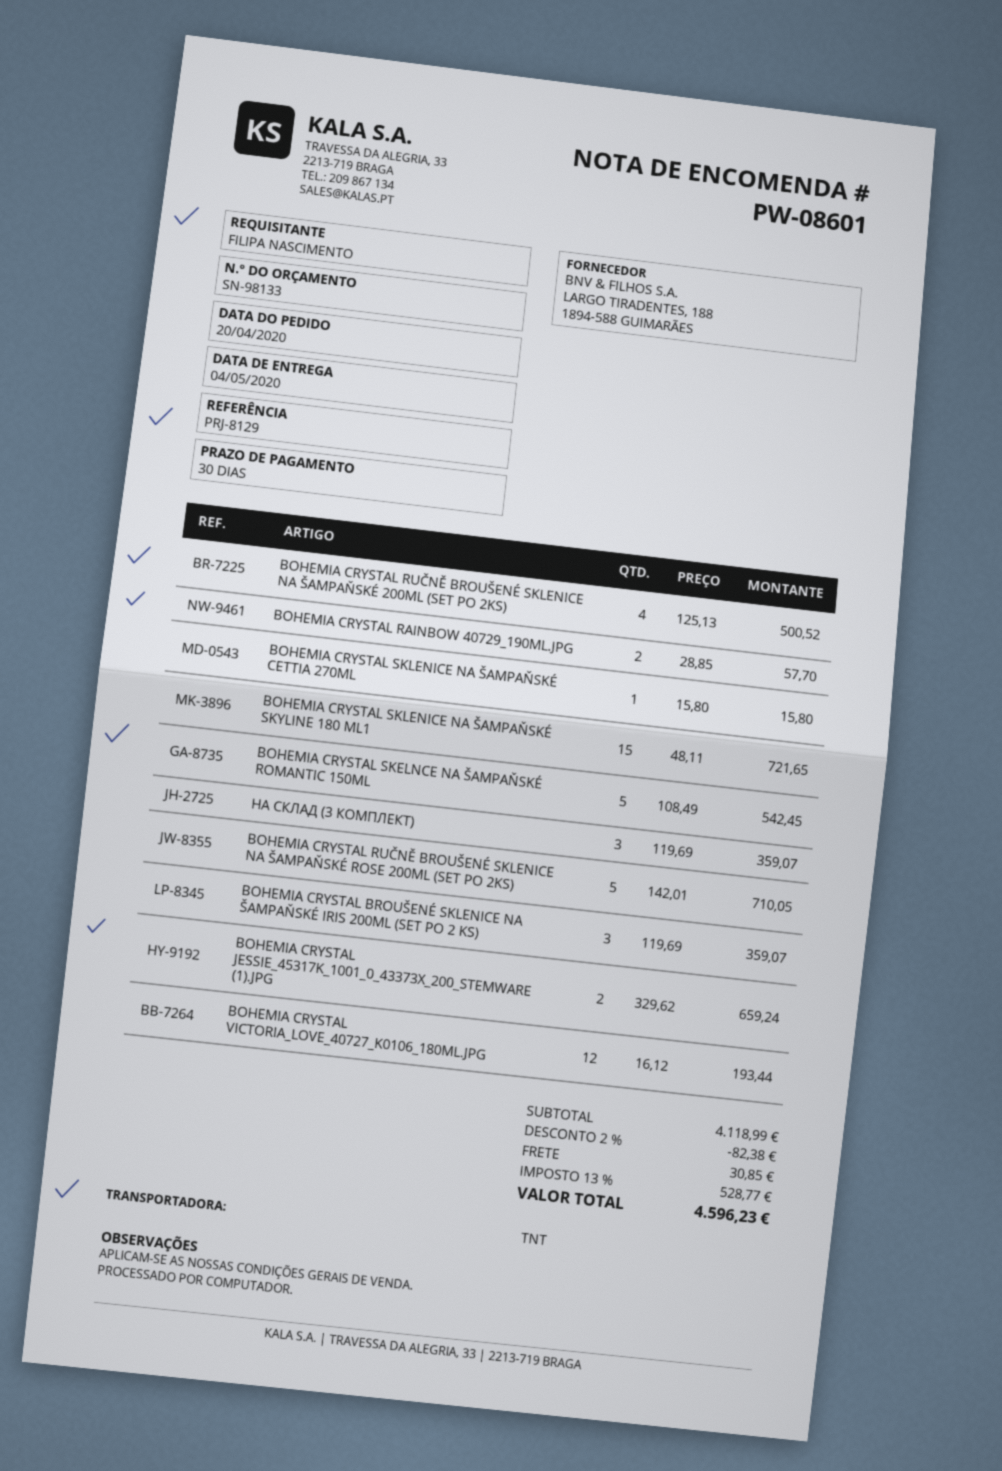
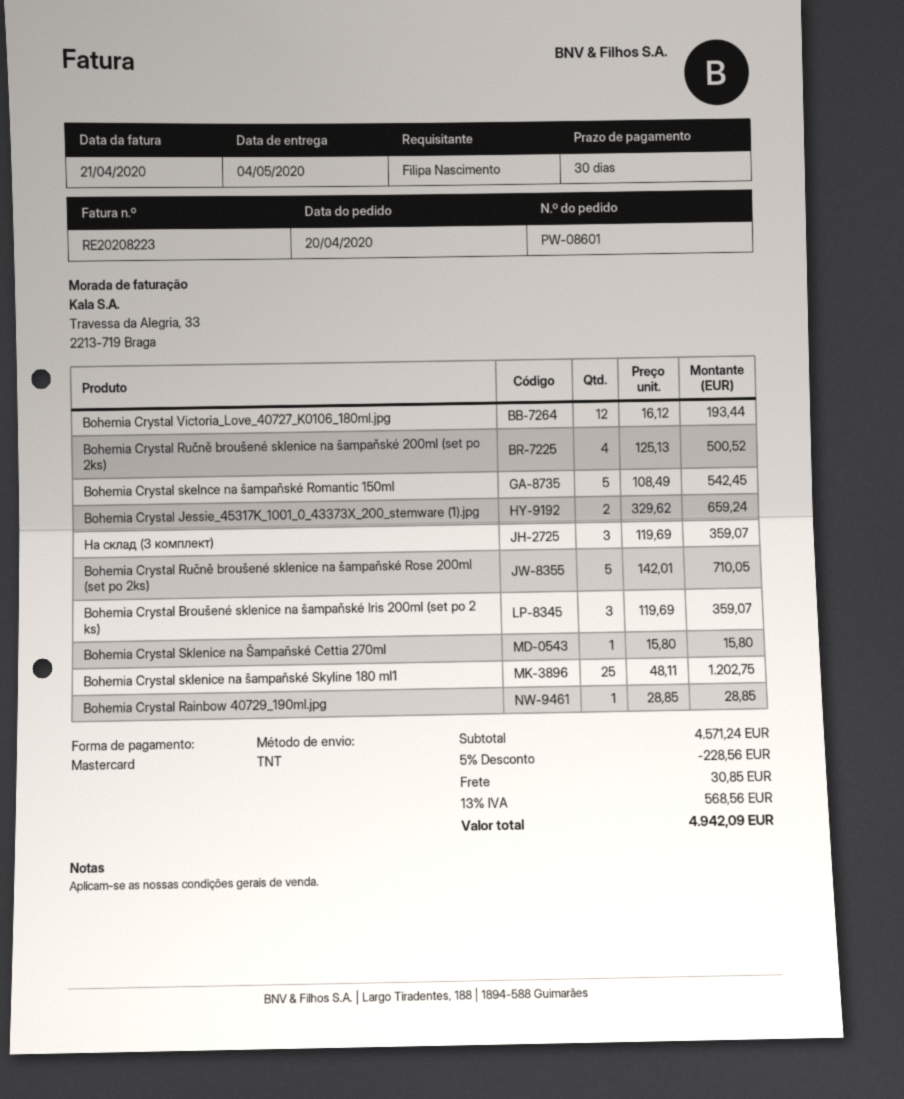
BOHEMIA CRYSTAL RAINBOW 40729_190ML.JPG: 2 x 28.85 = 57.70 -> 1 x 28.85 = 28.85
BOHEMIA CRYSTAL SKLENICE NA ŠAMPAŇSKÉ SKYLINE 180 ML1: 15 x 48.11 = 721.65 -> 25 x 48.11 = 1202.75
subtotal: 4118.99 -> 4571.24
discount: 2% = 82.38 -> 5% = 228.56
tax: 13% = 528.77 -> 13% = 568.56
total: 4596.23 -> 4942.09

